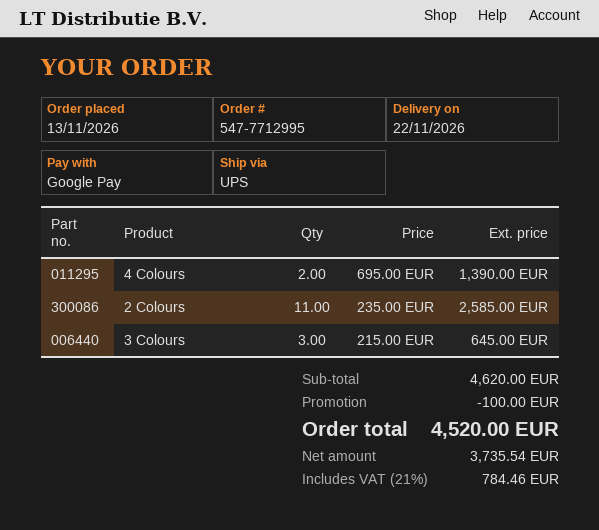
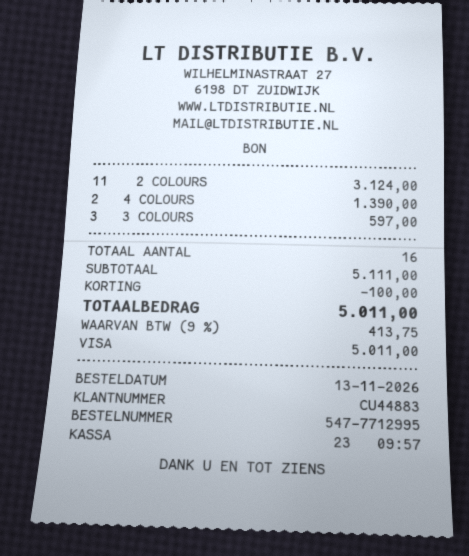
payment method: Google Pay -> Visa
2 Colours: 11 for 2585.00 -> 11 for 3124.00
3 Colours: 3 for 645.00 -> 3 for 597.00
subtotal: 4620.00 -> 5111.00
tax: 21% = 784.46 -> 9% = 413.75
total: 4520.00 -> 5011.00

